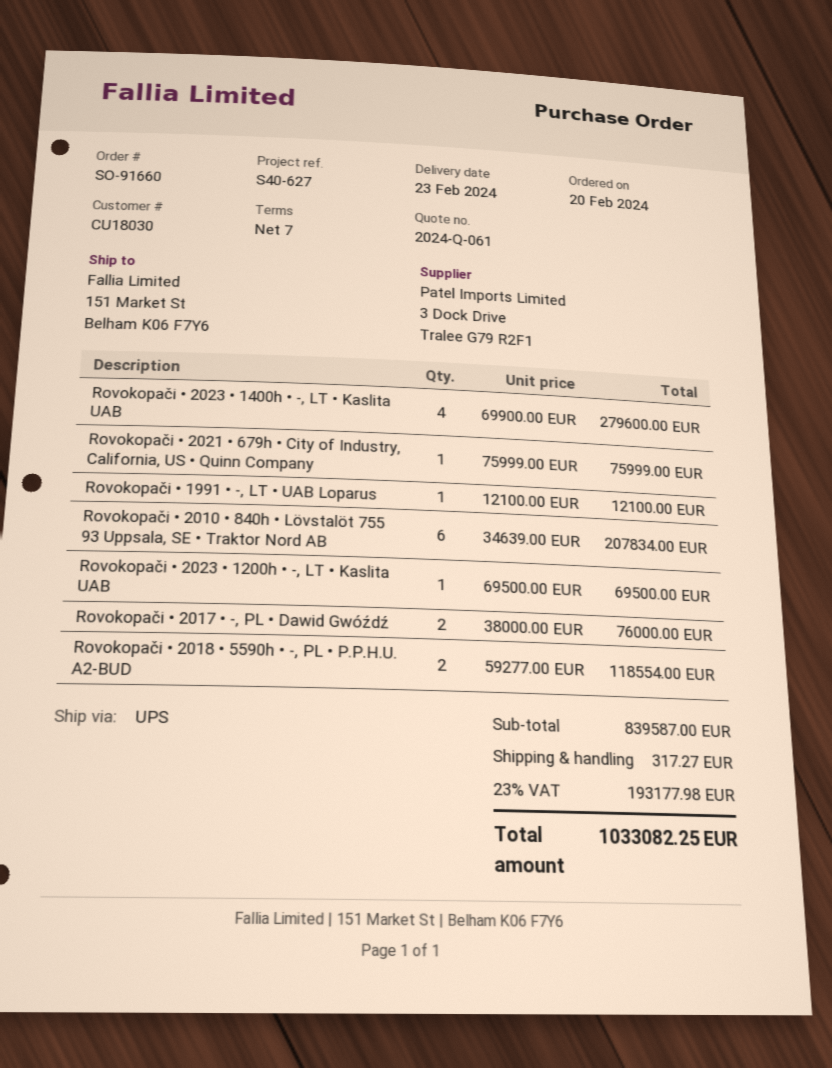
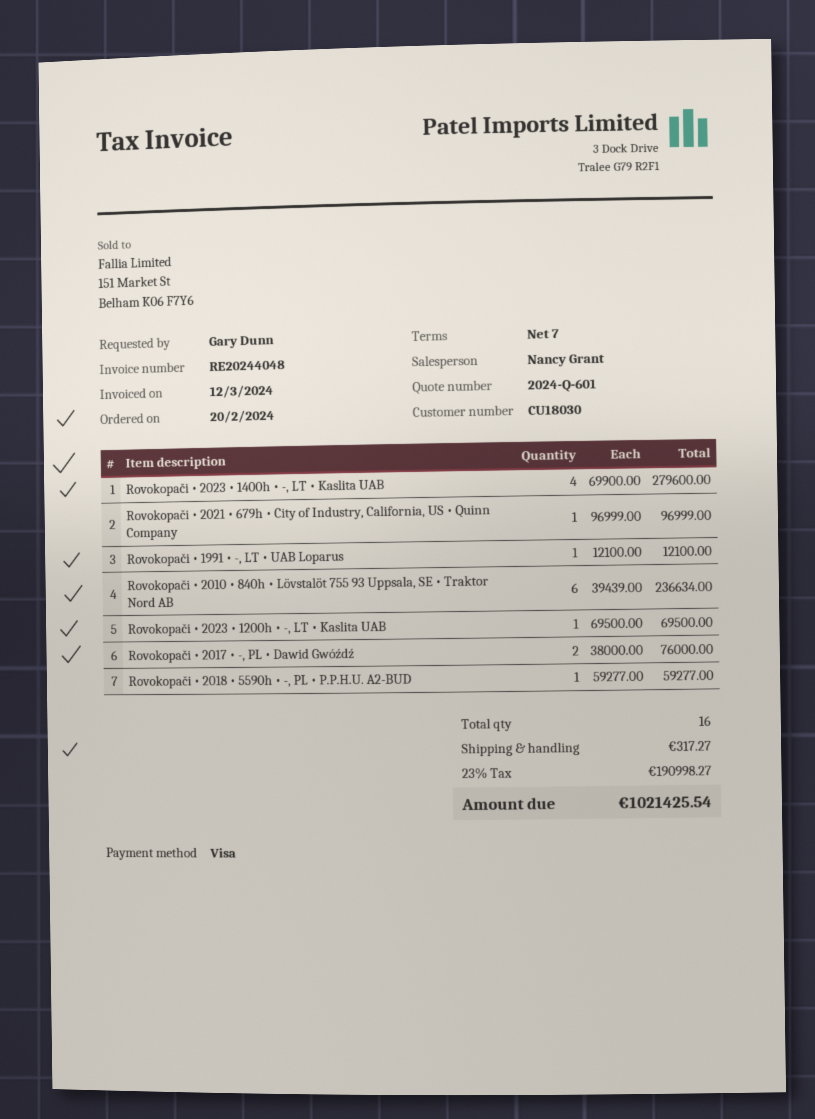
quote number: 2024-Q-061 -> 2024-Q-601
Rovokopači • 2021 • 679h • City of Industry, California, US • Quinn Company: 1 x 75999.00 = 75999.00 -> 1 x 96999.00 = 96999.00
Rovokopači • 2010 • 840h • Lövstalöt 755 93 Uppsala, SE • Traktor Nord AB: 6 x 34639.00 = 207834.00 -> 6 x 39439.00 = 236634.00
Rovokopači • 2018 • 5590h • -, PL • P.P.H.U. A2-BUD: 2 x 59277.00 = 118554.00 -> 1 x 59277.00 = 59277.00
tax: 23% = 193177.98 -> 23% = 190998.27
total: 1033082.25 -> 1021425.54

